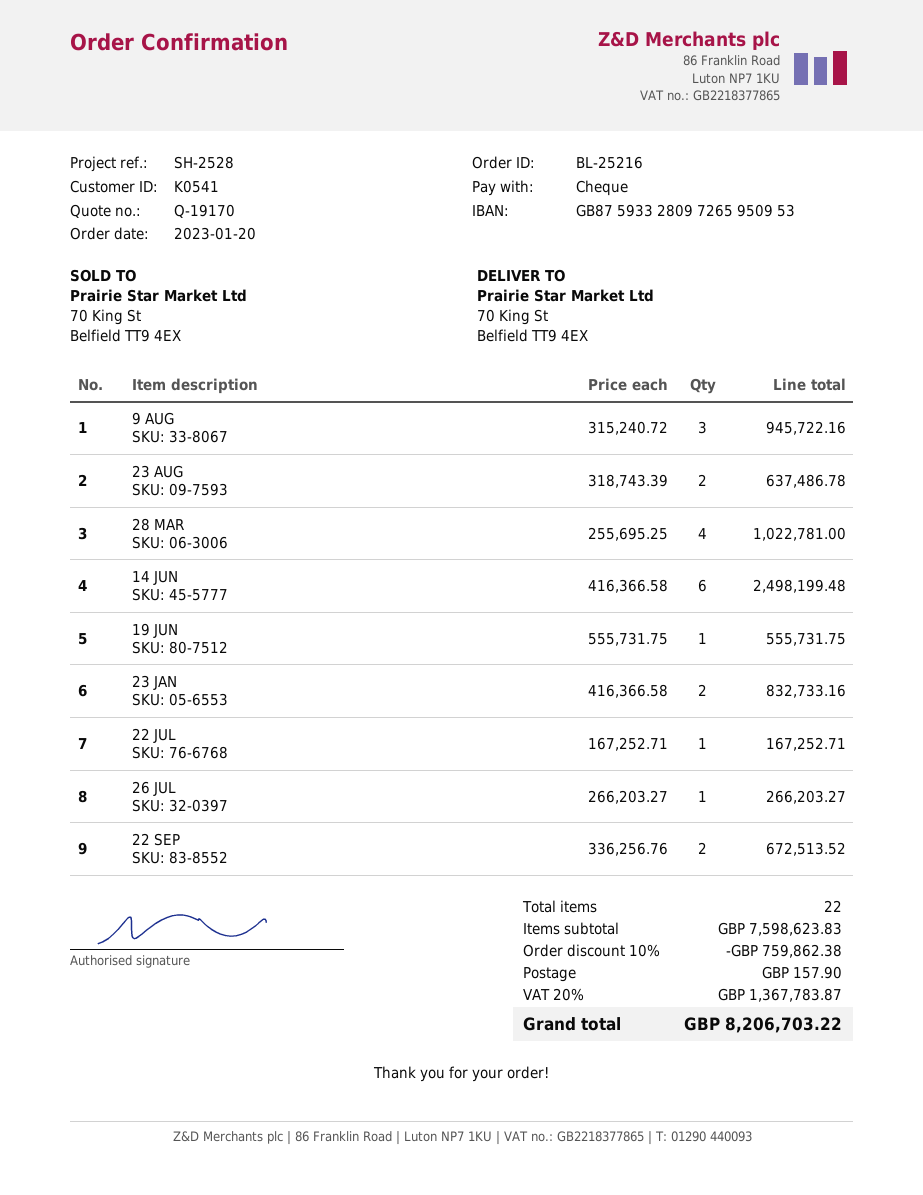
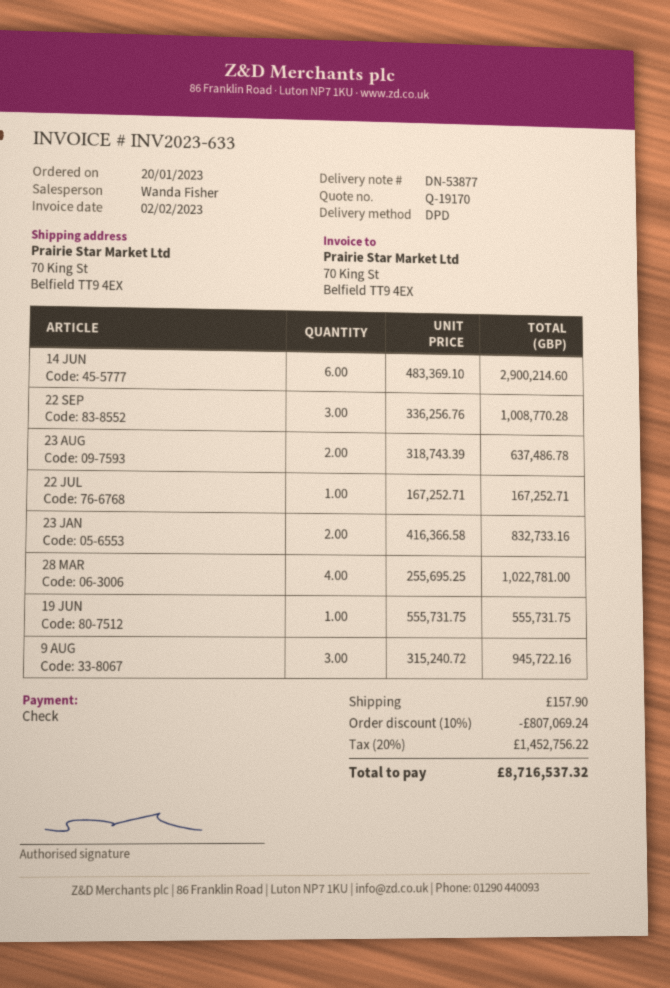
14 JUN: 6 x 416366.58 = 2498199.48 -> 6 x 483369.10 = 2900214.60
26 JUL: 1 x 266203.27 = 266203.27 -> none
22 SEP: 2 x 336256.76 = 672513.52 -> 3 x 336256.76 = 1008770.28
discount: 10% = 759862.38 -> 10% = 807069.24
tax: 20% = 1367783.87 -> 20% = 1452756.22
total: 8206703.22 -> 8716537.32

